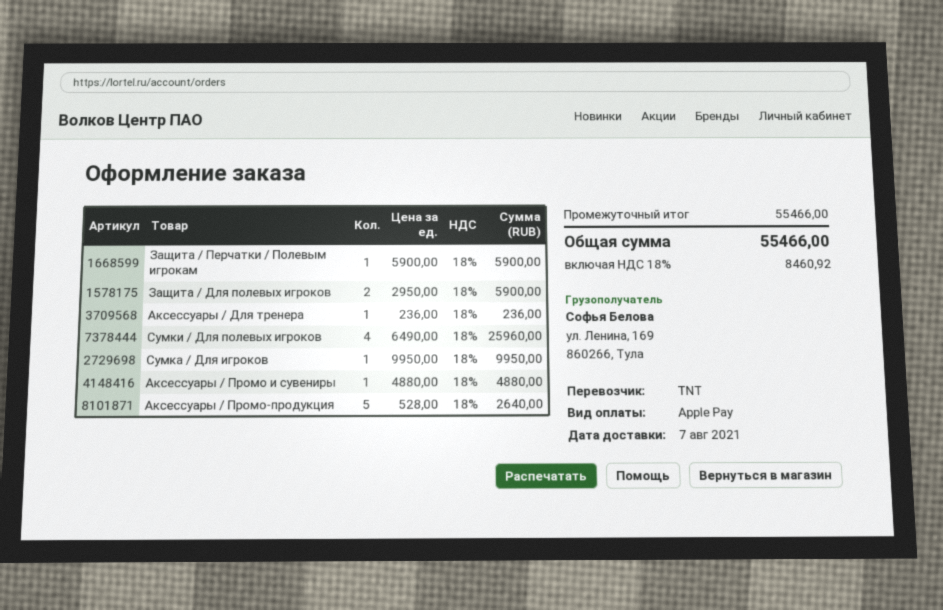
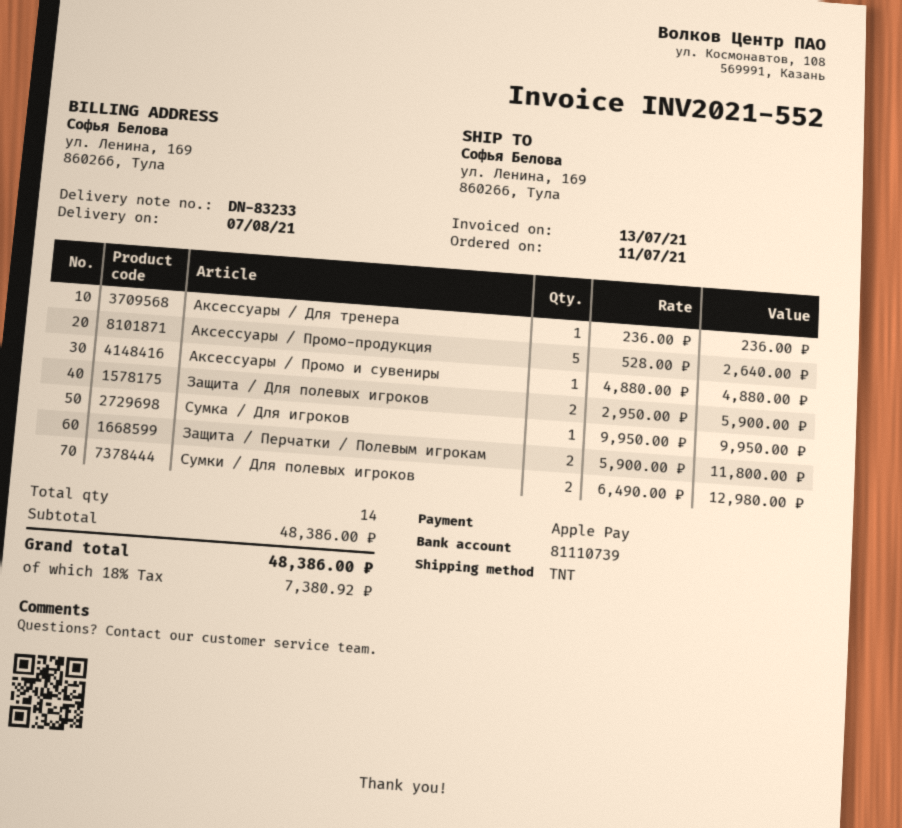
Защита / Перчатки / Полевым игрокам: 1 x 5900.00 = 5900.00 -> 2 x 5900.00 = 11800.00
Сумки / Для полевых игроков: 4 x 6490.00 = 25960.00 -> 2 x 6490.00 = 12980.00
subtotal: 55466.00 -> 48386.00
tax: 18% = 8460.92 -> 18% = 7380.92
total: 55466.00 -> 48386.00

